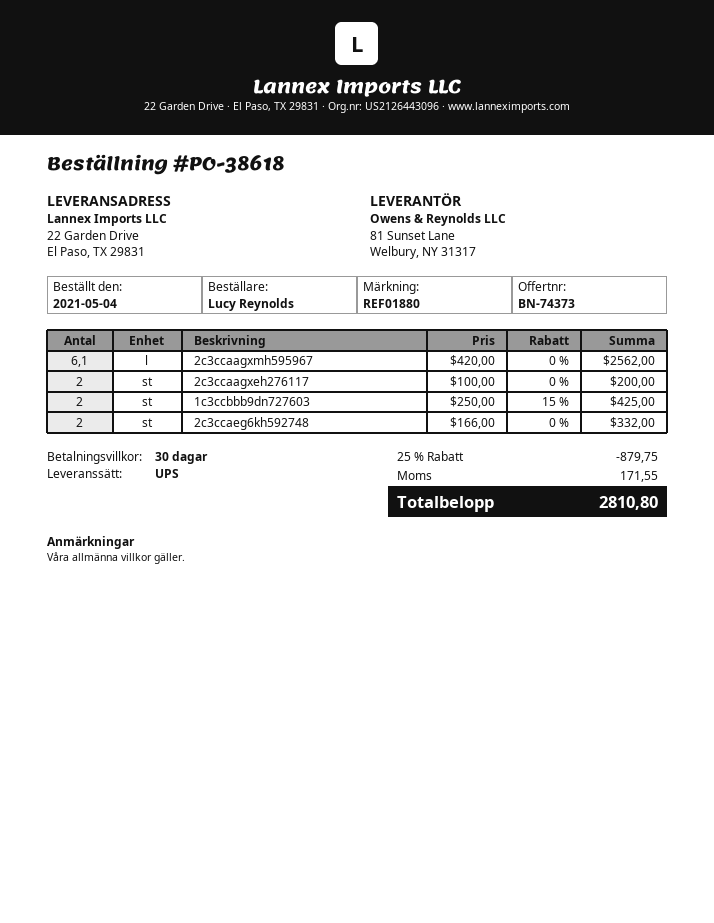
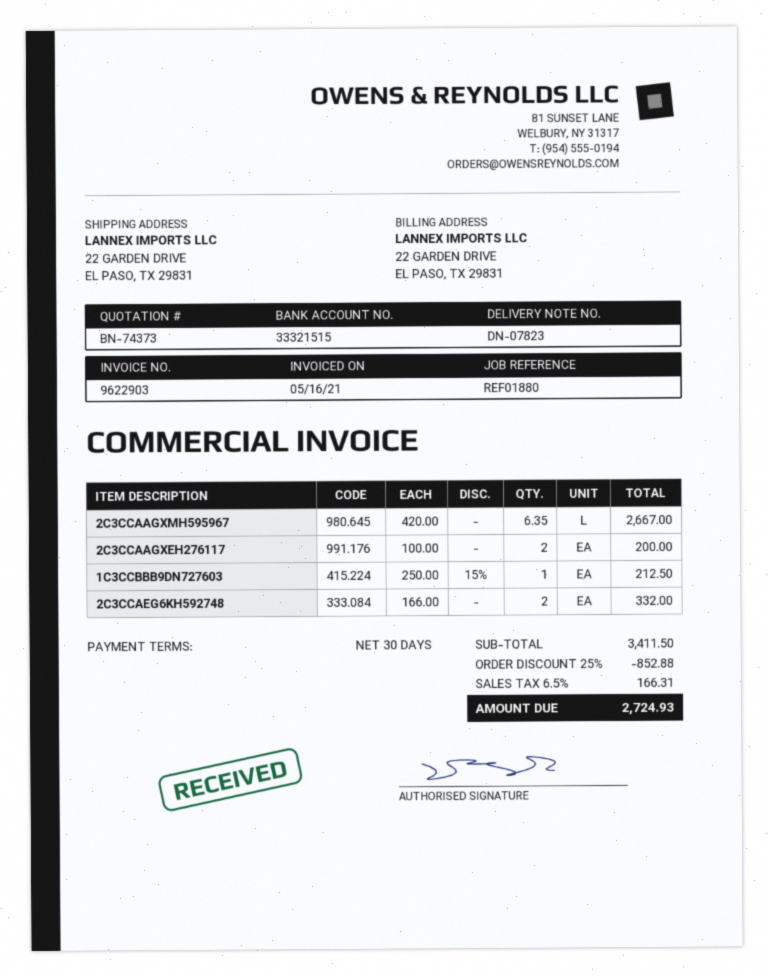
2c3ccaagxmh595967: 6.1 x 420.00 = 2562.00 -> 6.35 x 420.00 = 2667.00
1c3ccbbb9dn727603: 2 x 250.00 - 15% = 425.00 -> 1 x 250.00 - 15% = 212.50
discount: 25% = 879.75 -> 25% = 852.88
tax: 171.55 -> 166.31
total: 2810.80 -> 2724.93

